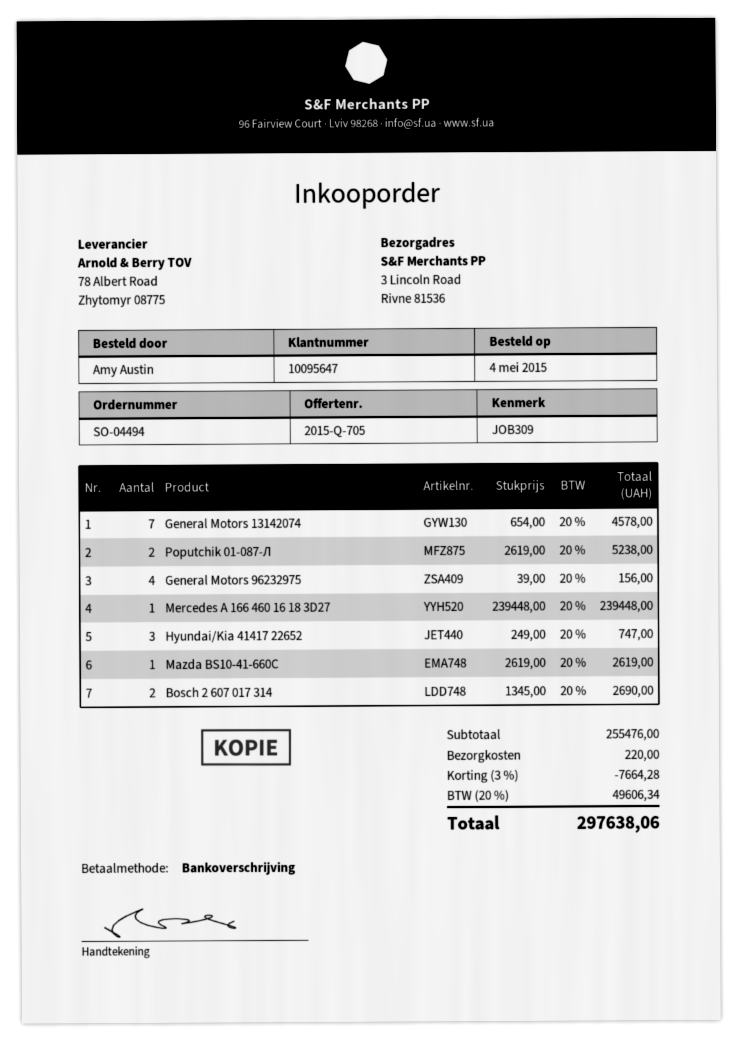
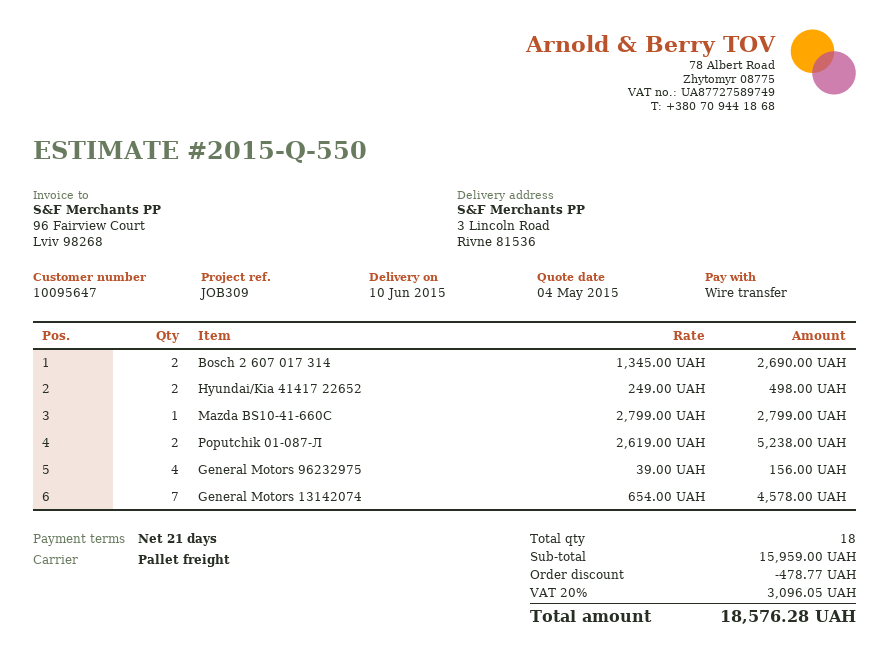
quote number: 2015-Q-705 -> 2015-Q-550
Mercedes A 166 460 16 18 3D27: 1 x 239448.00 = 239448.00 -> none
Hyundai/Kia 41417 22652: 3 x 249.00 = 747.00 -> 2 x 249.00 = 498.00
Mazda BS10-41-660C: 1 x 2619.00 = 2619.00 -> 1 x 2799.00 = 2799.00
subtotal: 255476.00 -> 15959.00
discount: 7664.28 -> 478.77
shipping: 220.00 -> none
tax: 20% = 49606.34 -> 20% = 3096.05
total: 297638.06 -> 18576.28

